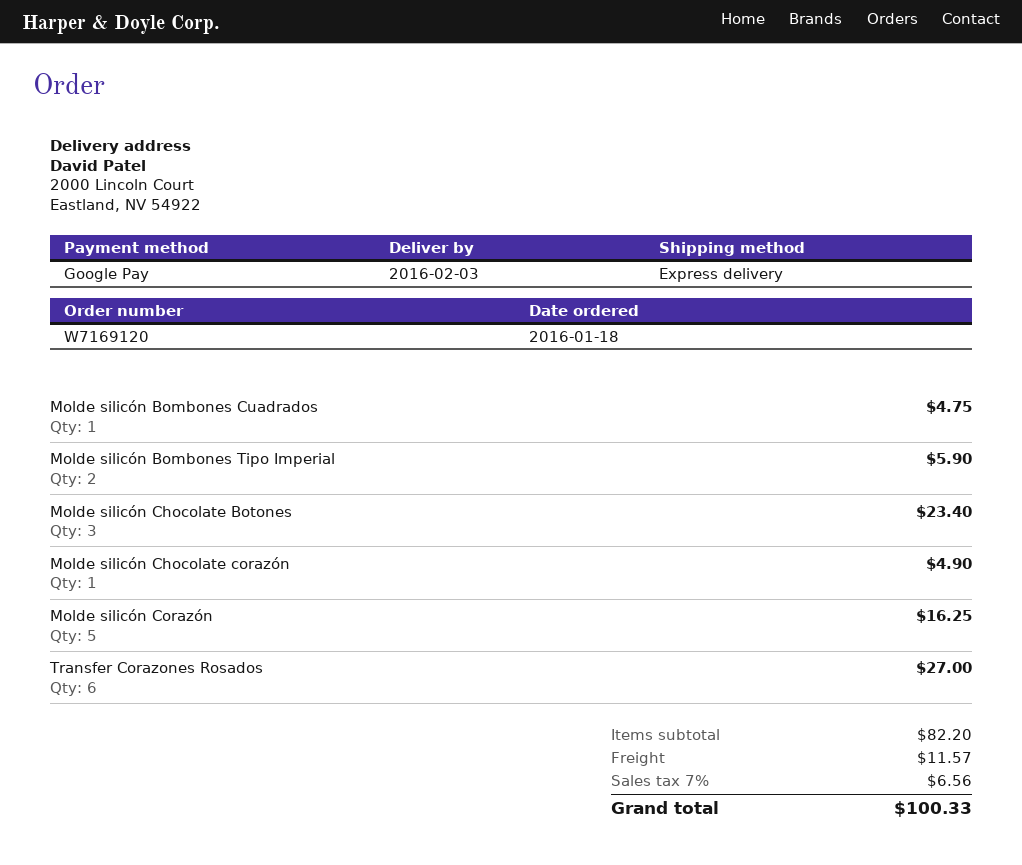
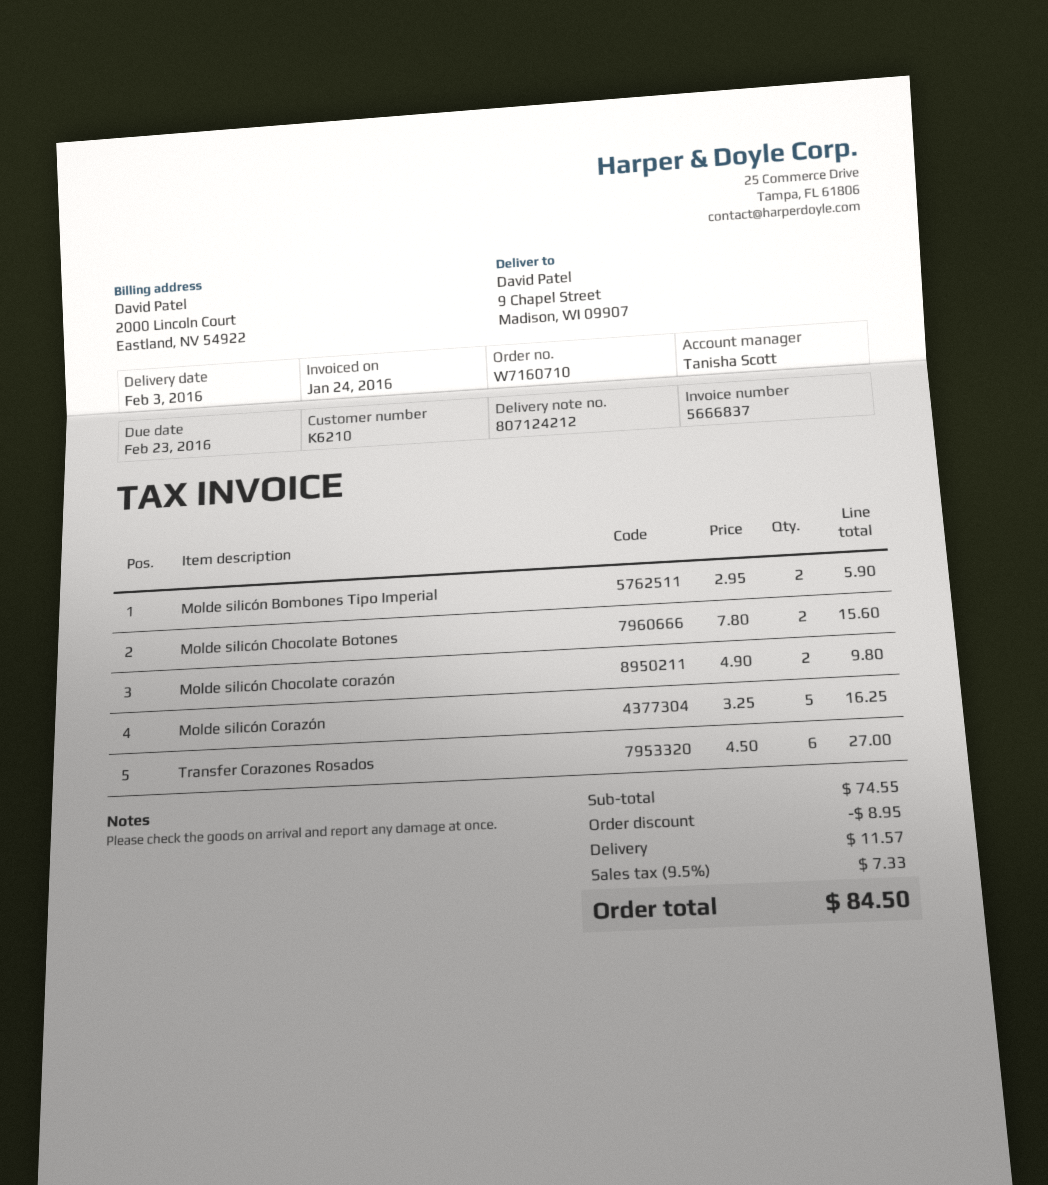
order number: W7169120 -> W7160710
ship to: 2000 Lincoln Court, Eastland, NV 54922 -> 9 Chapel Street, Madison, WI 09907
Molde silicón Bombones Cuadrados: 1 for 4.75 -> none
Molde silicón Chocolate Botones: 3 for 23.40 -> 2 for 15.60
Molde silicón Chocolate corazón: 1 for 4.90 -> 2 for 9.80
subtotal: 82.20 -> 74.55
discount: none -> 8.95
tax: 7% = 6.56 -> 9.5% = 7.33
total: 100.33 -> 84.50

